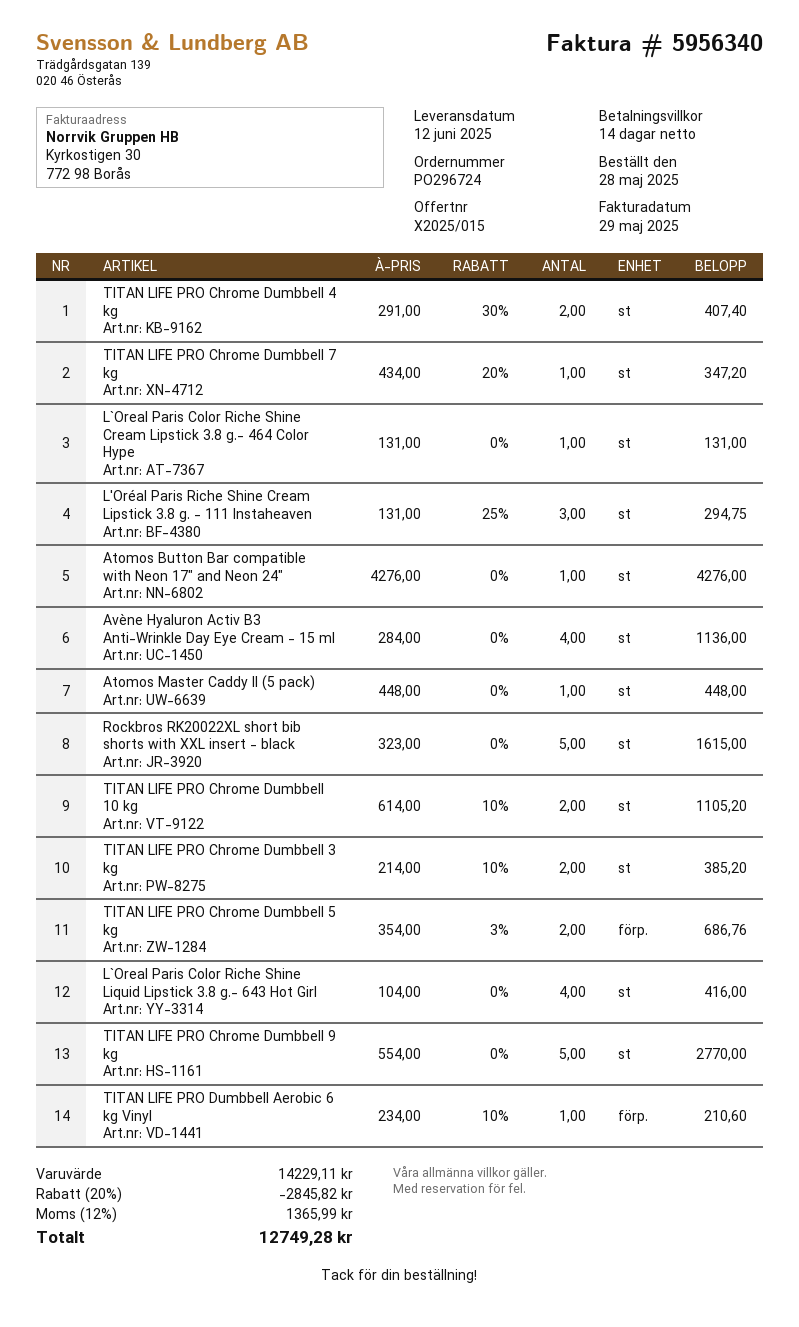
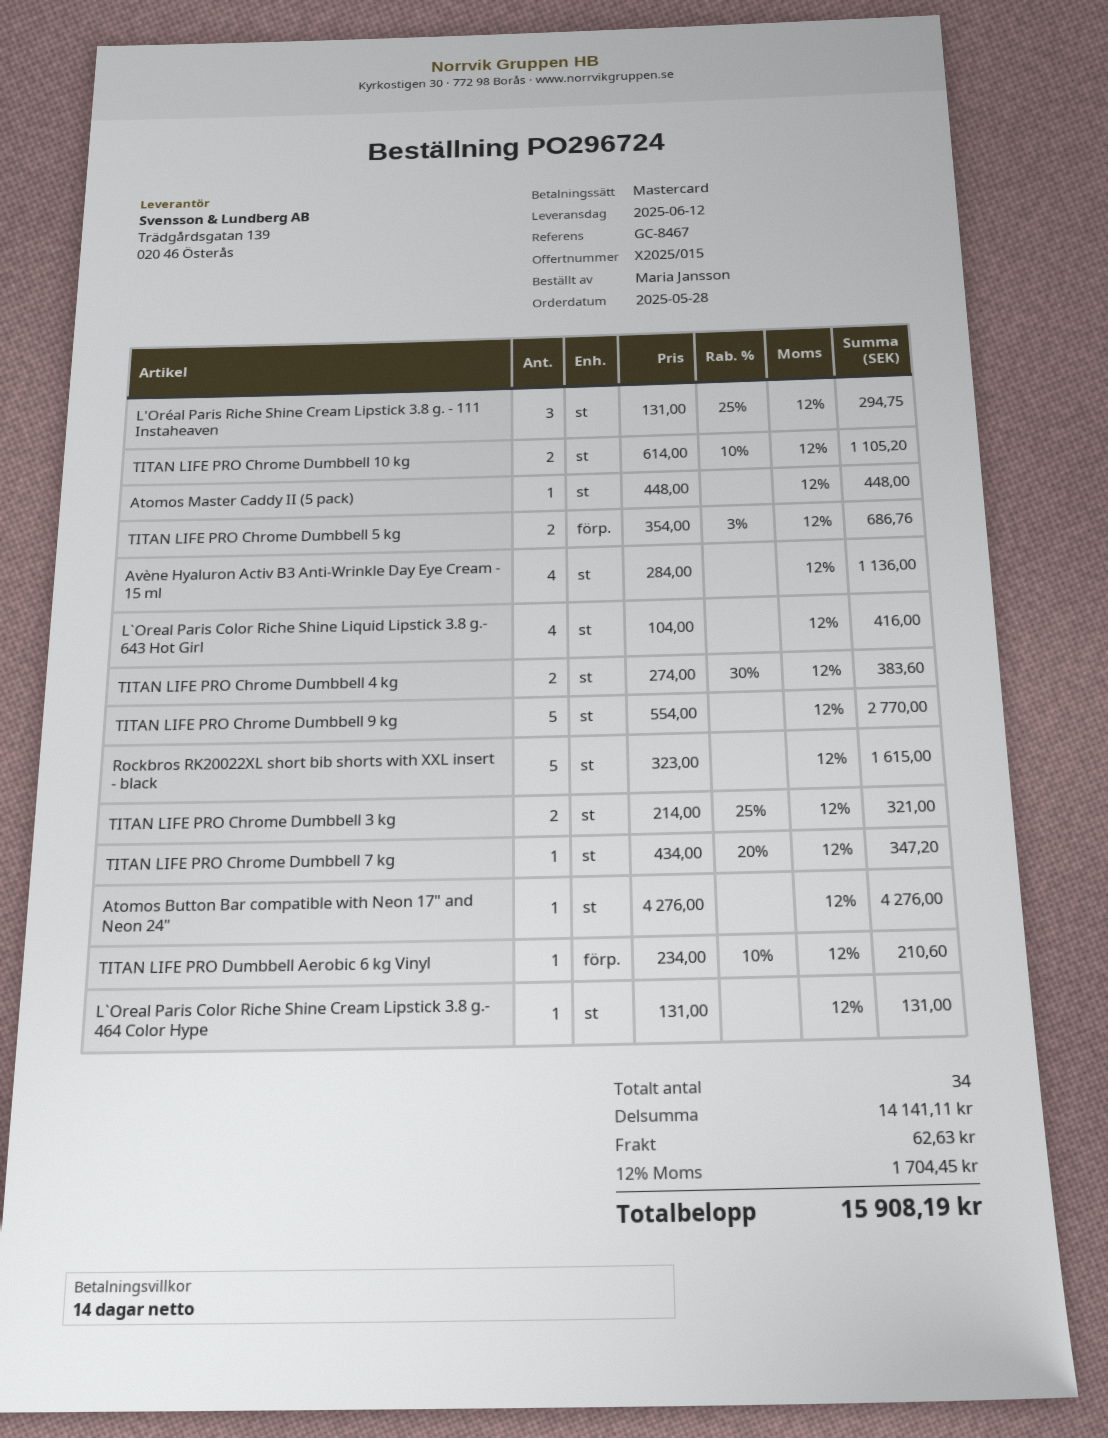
TITAN LIFE PRO Chrome Dumbbell 4 kg: 2 x 291.00 - 30% = 407.40 -> 2 x 274.00 - 30% = 383.60
TITAN LIFE PRO Chrome Dumbbell 3 kg: 2 x 214.00 - 10% = 385.20 -> 2 x 214.00 - 25% = 321.00
subtotal: 14229.11 -> 14141.11
discount: 20% = 2845.82 -> none
shipping: none -> 62.63
tax: 12% = 1365.99 -> 12% = 1704.45
total: 12749.28 -> 15908.19

